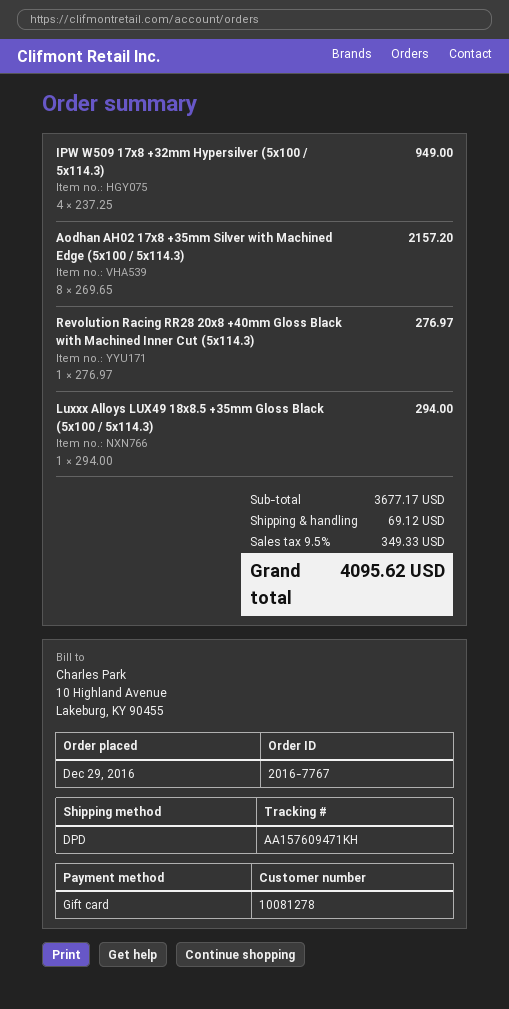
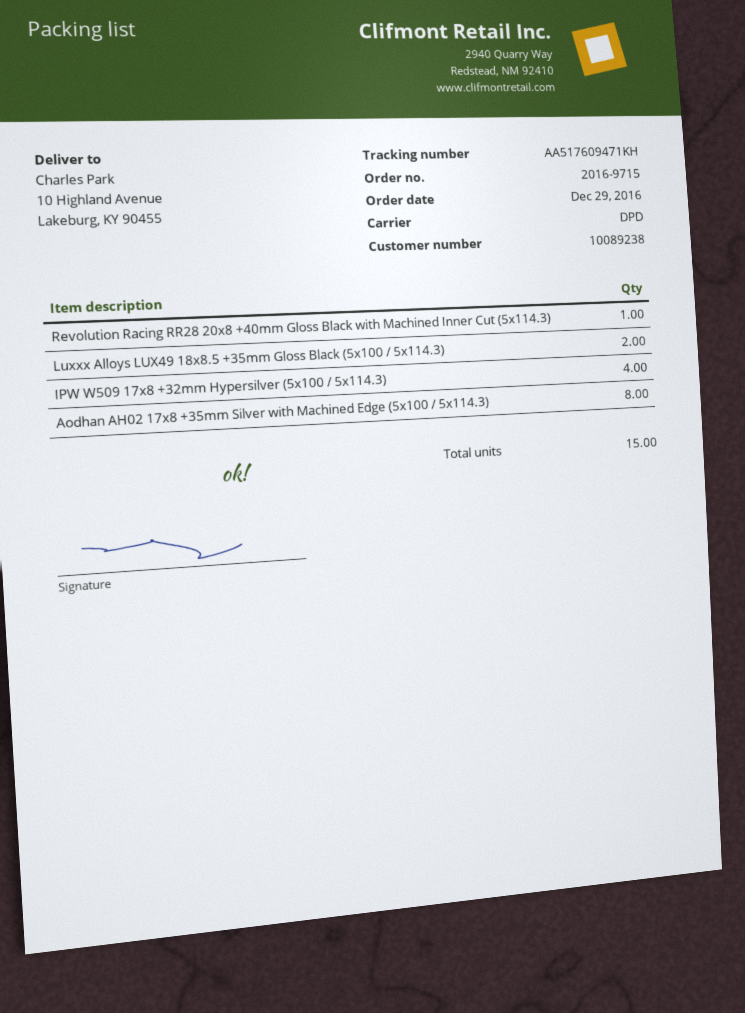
order number: 2016-7767 -> 2016-9715
customer number: 10081278 -> 10089238
tracking number: AA157609471KH -> AA517609471KH
Luxxx Alloys LUX49 18x8.5 +35mm Gloss Black (5x100 / 5x114.3): 1 -> 2

